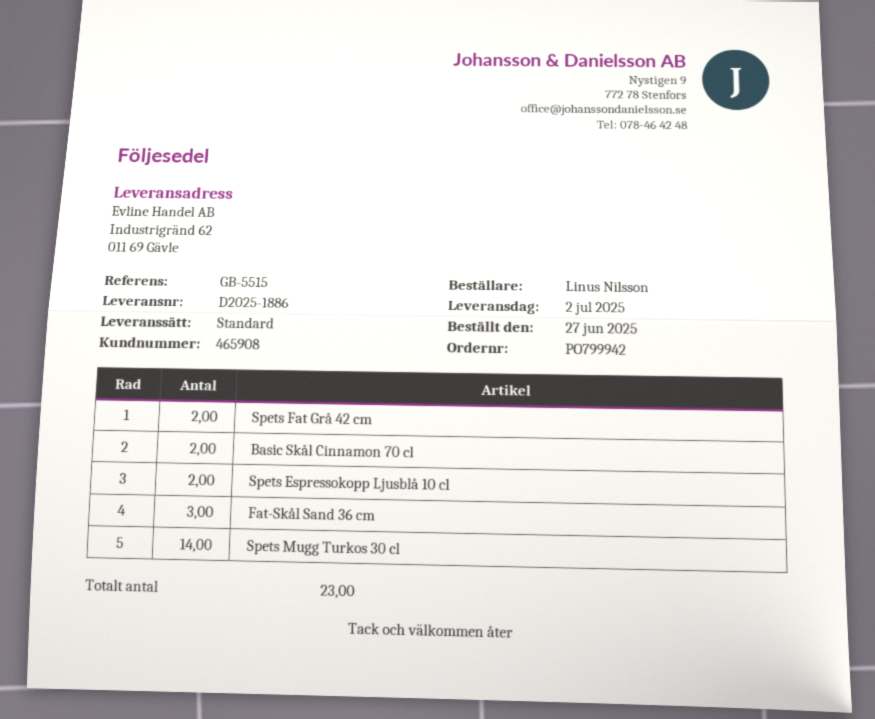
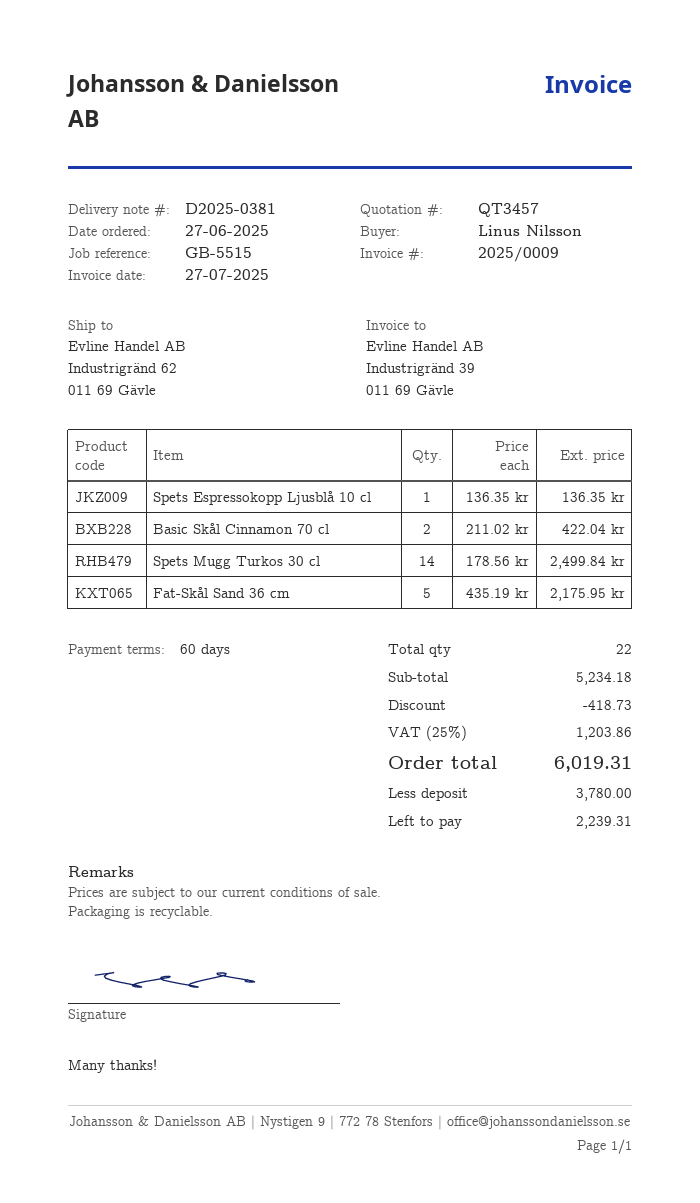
delivery note number: D2025-1886 -> D2025-0381
Spets Fat Grå 42 cm: 2 -> none
Spets Espressokopp Ljusblå 10 cl: 2 -> 1
Fat-Skål Sand 36 cm: 3 -> 5
total quantity: 23 -> 22

